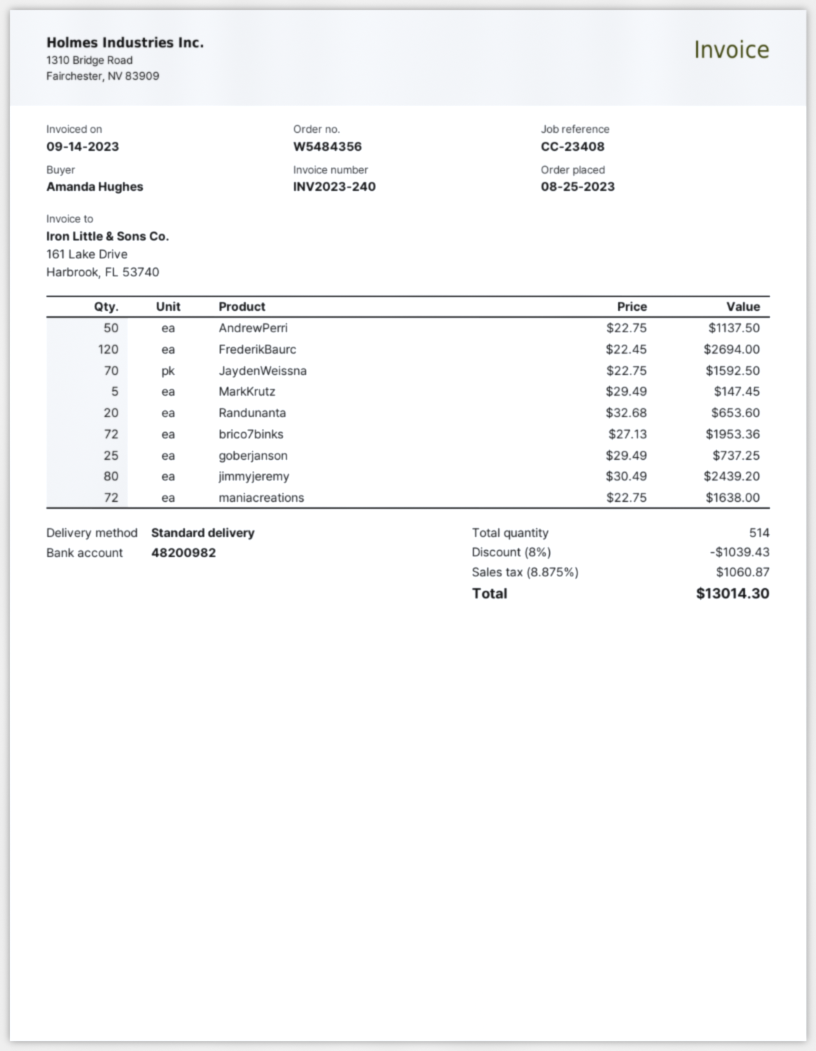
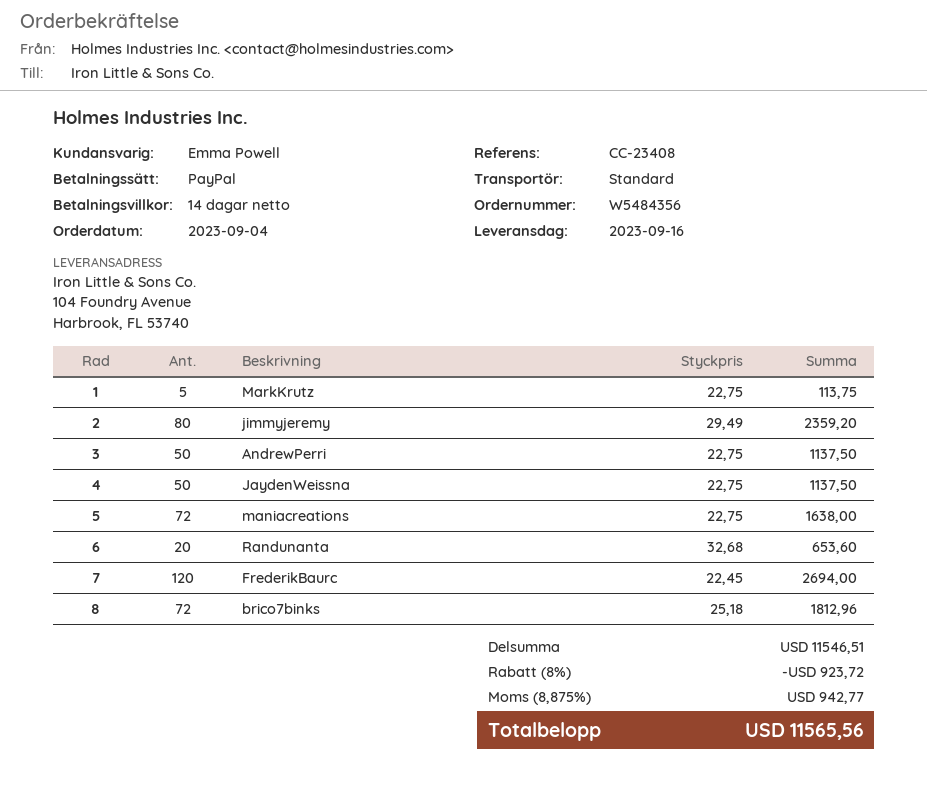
order date: 2023-08-25 -> 2023-09-04
JaydenWeissna: 70 x 22.75 = 1592.50 -> 50 x 22.75 = 1137.50
MarkKrutz: 5 x 29.49 = 147.45 -> 5 x 22.75 = 113.75
brico7binks: 72 x 27.13 = 1953.36 -> 72 x 25.18 = 1812.96
goberjanson: 25 x 29.49 = 737.25 -> none
jimmyjeremy: 80 x 30.49 = 2439.20 -> 80 x 29.49 = 2359.20
discount: 8% = 1039.43 -> 8% = 923.72
tax: 8.875% = 1060.87 -> 8.875% = 942.77
total: 13014.30 -> 11565.56

